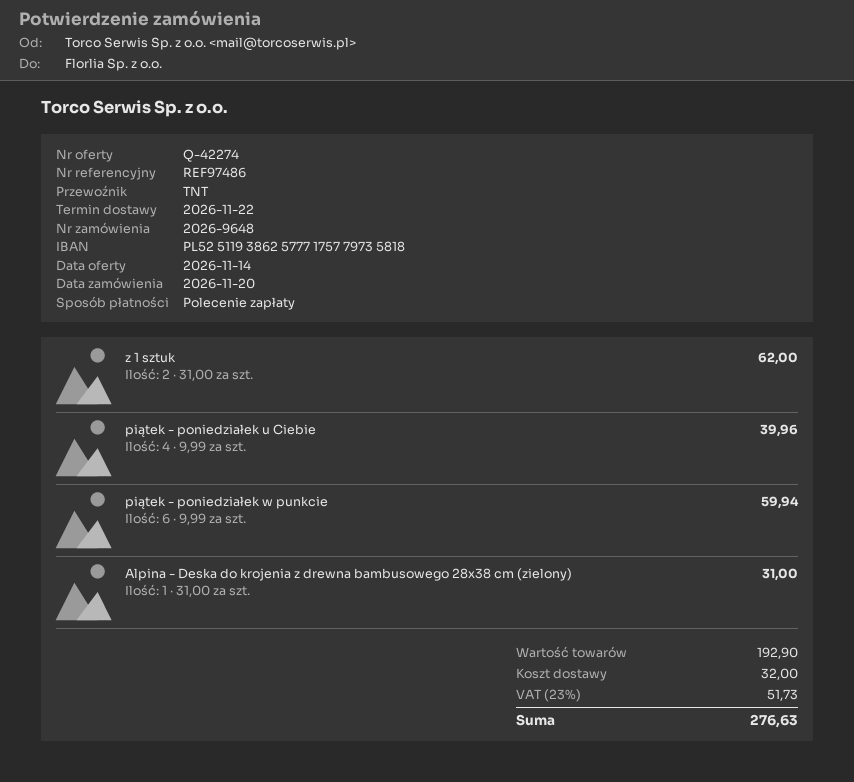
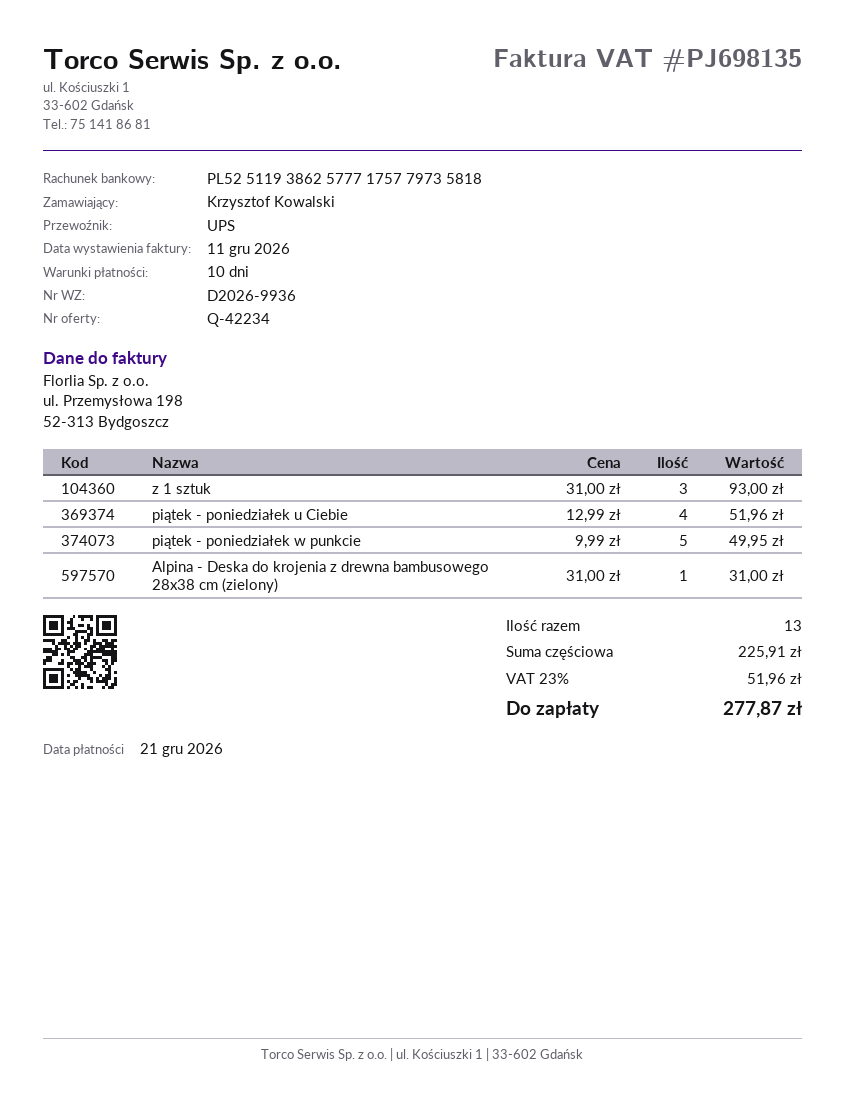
quote number: Q-42274 -> Q-42234
shipping method: TNT -> UPS
z 1 sztuk: 2 x 31.00 = 62.00 -> 3 x 31.00 = 93.00
piątek - poniedziałek u Ciebie: 4 x 9.99 = 39.96 -> 4 x 12.99 = 51.96
piątek - poniedziałek w punkcie: 6 x 9.99 = 59.94 -> 5 x 9.99 = 49.95
subtotal: 192.90 -> 225.91
shipping: 32.00 -> none
tax: 23% = 51.73 -> 23% = 51.96
total: 276.63 -> 277.87

